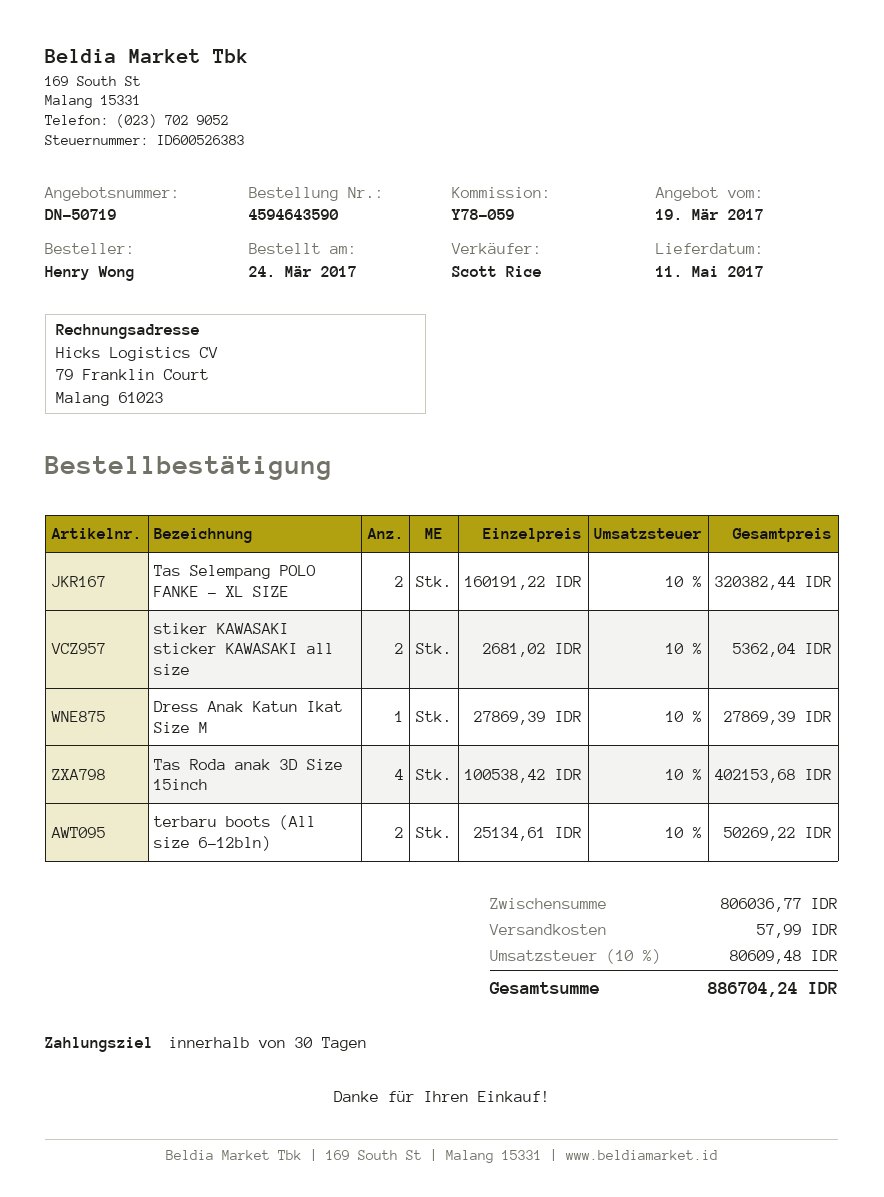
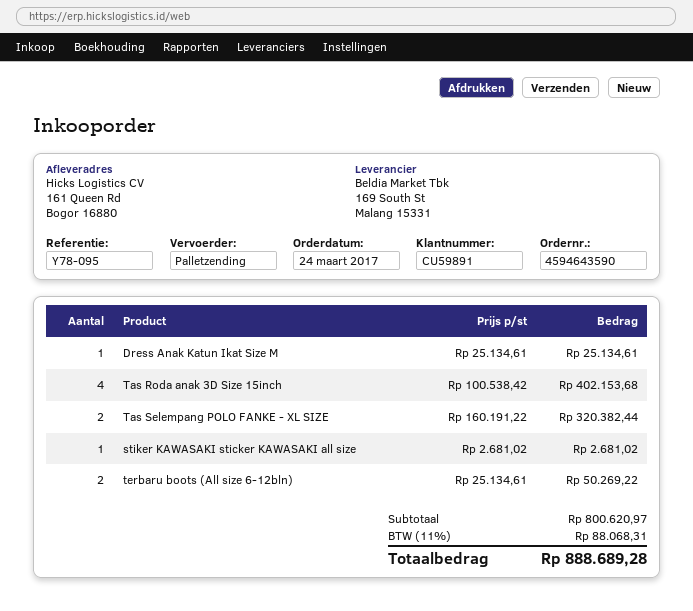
reference: Y78-059 -> Y78-095
stiker KAWASAKI sticker KAWASAKI all size: 2 x 2681.02 = 5362.04 -> 1 x 2681.02 = 2681.02
Dress Anak Katun Ikat Size M: 1 x 27869.39 = 27869.39 -> 1 x 25134.61 = 25134.61
subtotal: 806036.77 -> 800620.97
shipping: 57.99 -> none
tax: 10% = 80609.48 -> 11% = 88068.31
total: 886704.24 -> 888689.28

